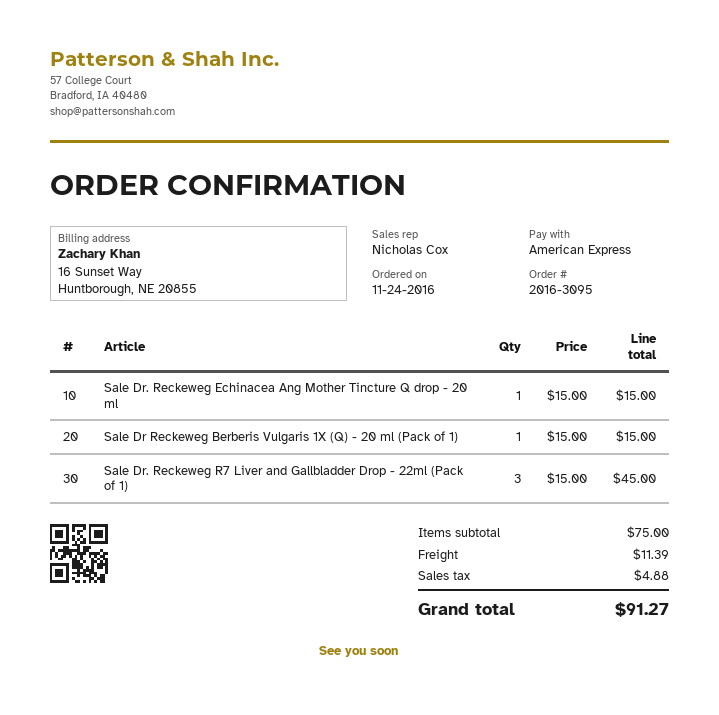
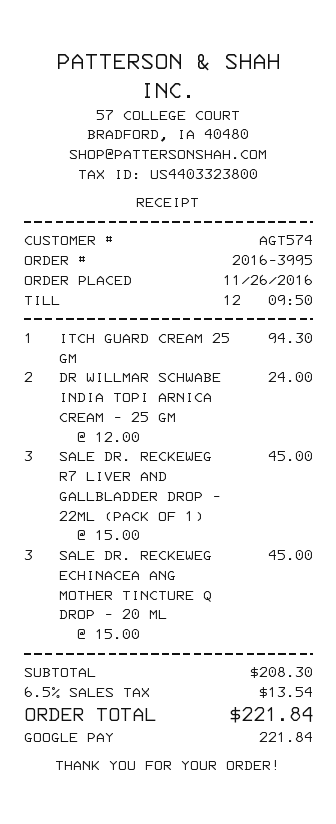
order number: 2016-3095 -> 2016-3995
order date: 2016-11-24 -> 2016-11-26
payment method: American Express -> Google Pay
Sale Dr. Reckeweg Echinacea Ang Mother Tincture Q drop - 20 ml: 1 x 15.00 = 15.00 -> 3 x 15.00 = 45.00
Sale Dr Reckeweg Berberis Vulgaris 1X (Q) - 20 ml (Pack of 1): 1 x 15.00 = 15.00 -> none
ITCH GUARD CREAM 25 GM: none -> 1 x 94.30 = 94.30
DR WILLMAR SCHWABE INDIA TOPI ARNICA CREAM – 25 GM: none -> 2 x 12.00 = 24.00
subtotal: 75.00 -> 208.30
shipping: 11.39 -> none
tax: 4.88 -> 13.54
total: 91.27 -> 221.84

